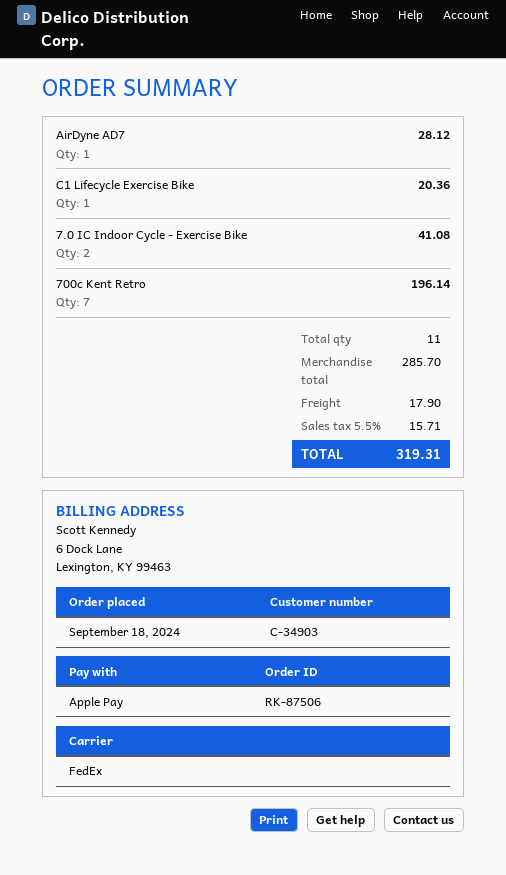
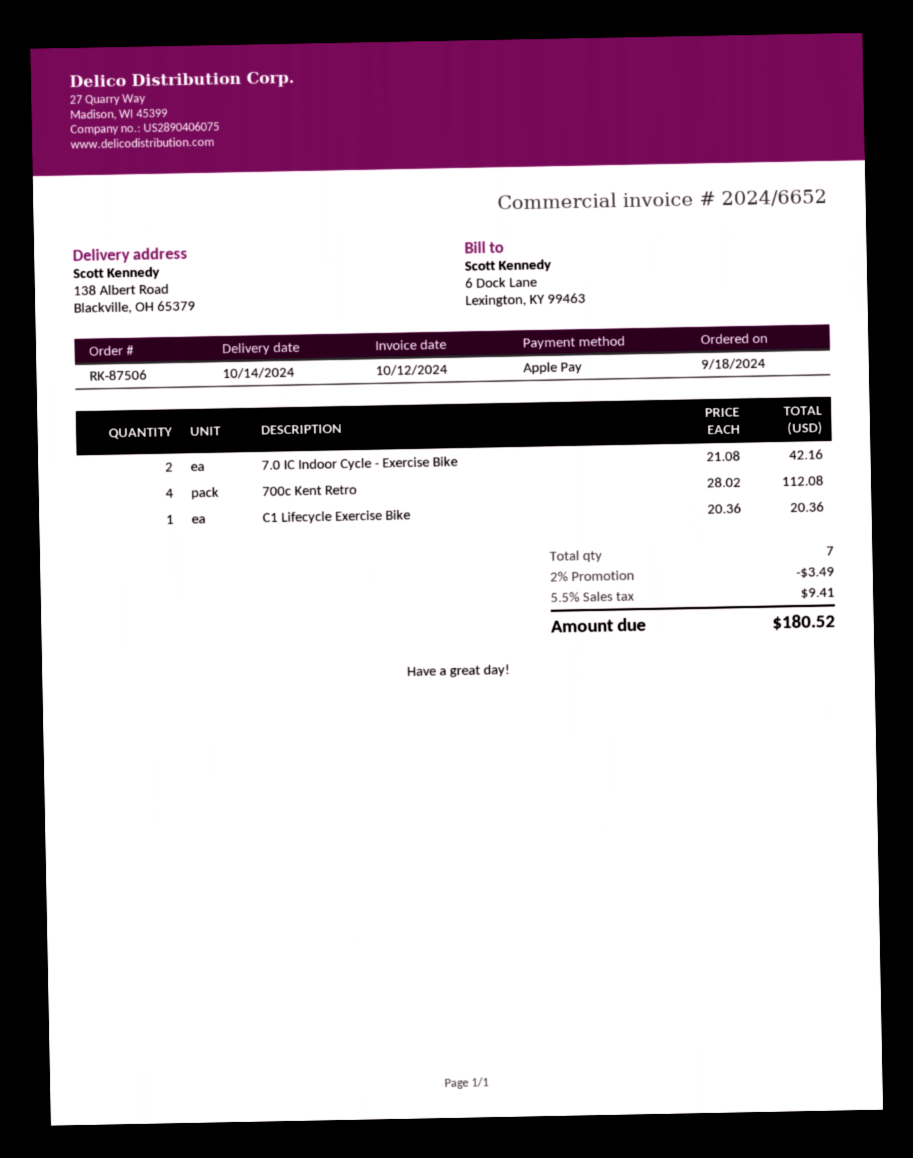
AirDyne AD7: 1 for 28.12 -> none
7.0 IC Indoor Cycle - Exercise Bike: 2 for 41.08 -> 2 for 42.16
700c Kent Retro: 7 for 196.14 -> 4 for 112.08
total quantity: 11 -> 7
discount: none -> 2% = 3.49
shipping: 17.90 -> none
tax: 5.5% = 15.71 -> 5.5% = 9.41
total: 319.31 -> 180.52

